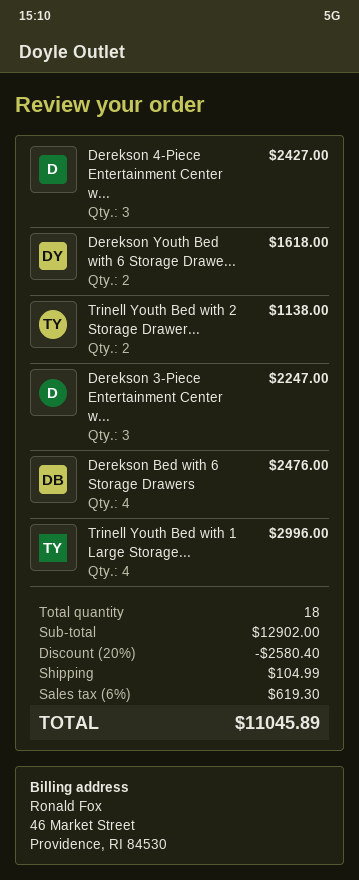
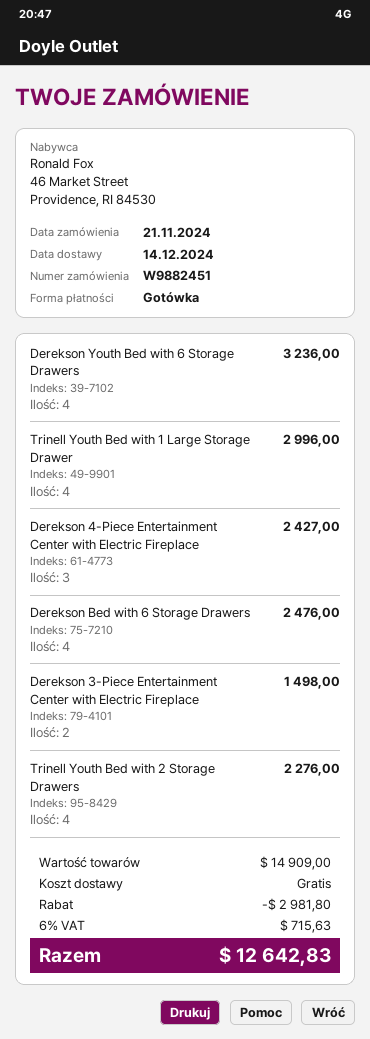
Derekson Youth Bed with 6 Storage Drawe...: 2 for 1618.00 -> 4 for 3236.00
Trinell Youth Bed with 2 Storage Drawer...: 2 for 1138.00 -> 4 for 2276.00
Derekson 3-Piece Entertainment Center w...: 3 for 2247.00 -> 2 for 1498.00
subtotal: 12902.00 -> 14909.00
discount: 2580.40 -> 2981.80
shipping: 104.99 -> 0.00
tax: 6% = 619.30 -> 6% = 715.63
total: 11045.89 -> 12642.83

